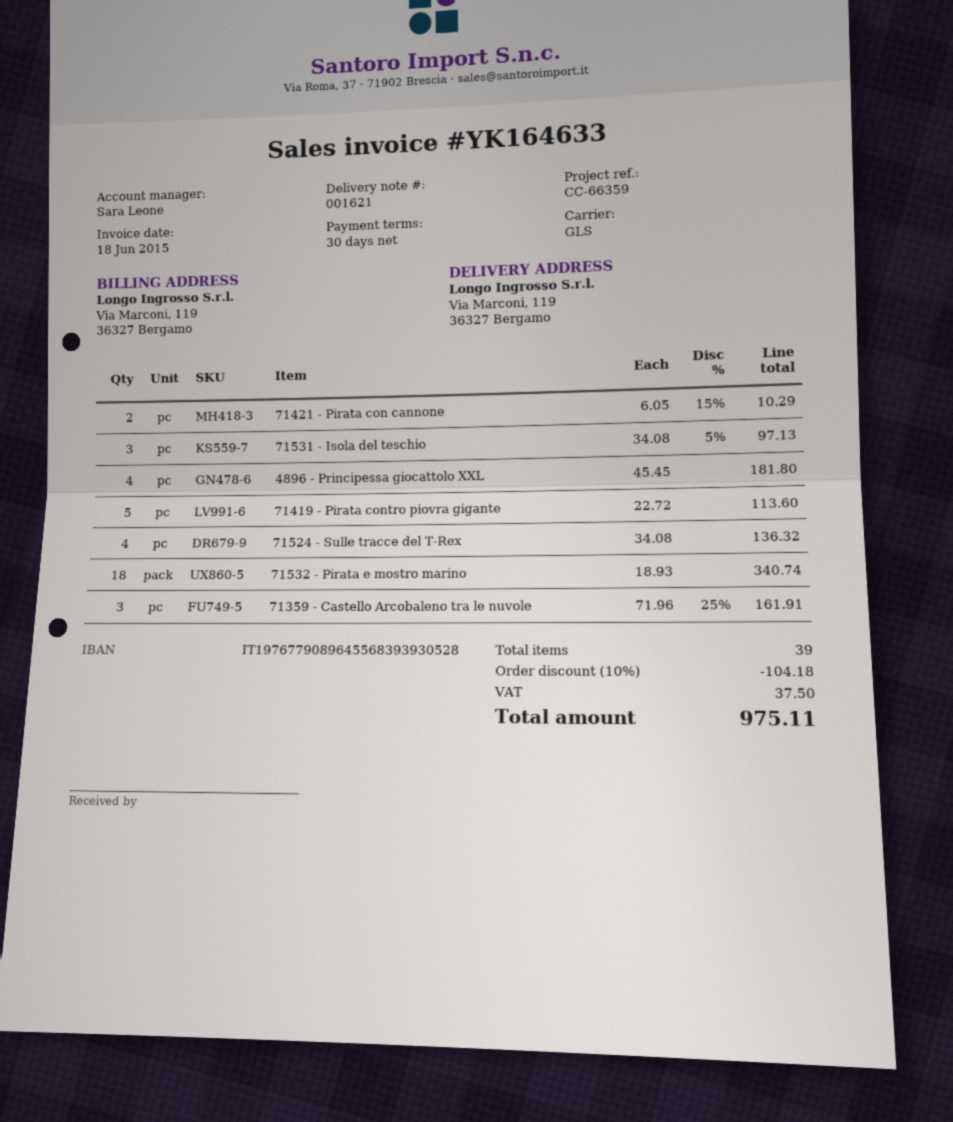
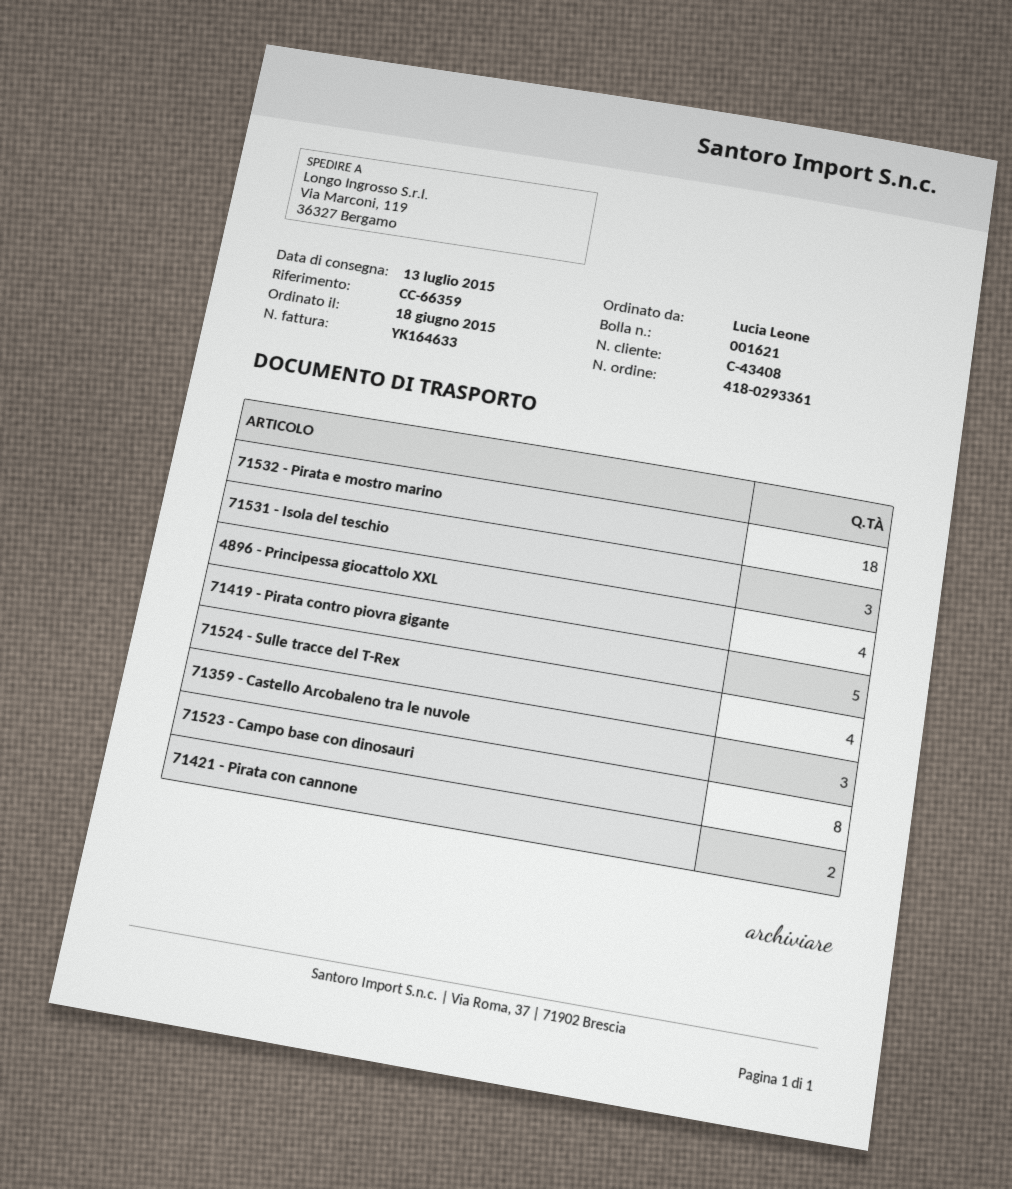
71523 - Campo base con dinosauri: none -> 8

